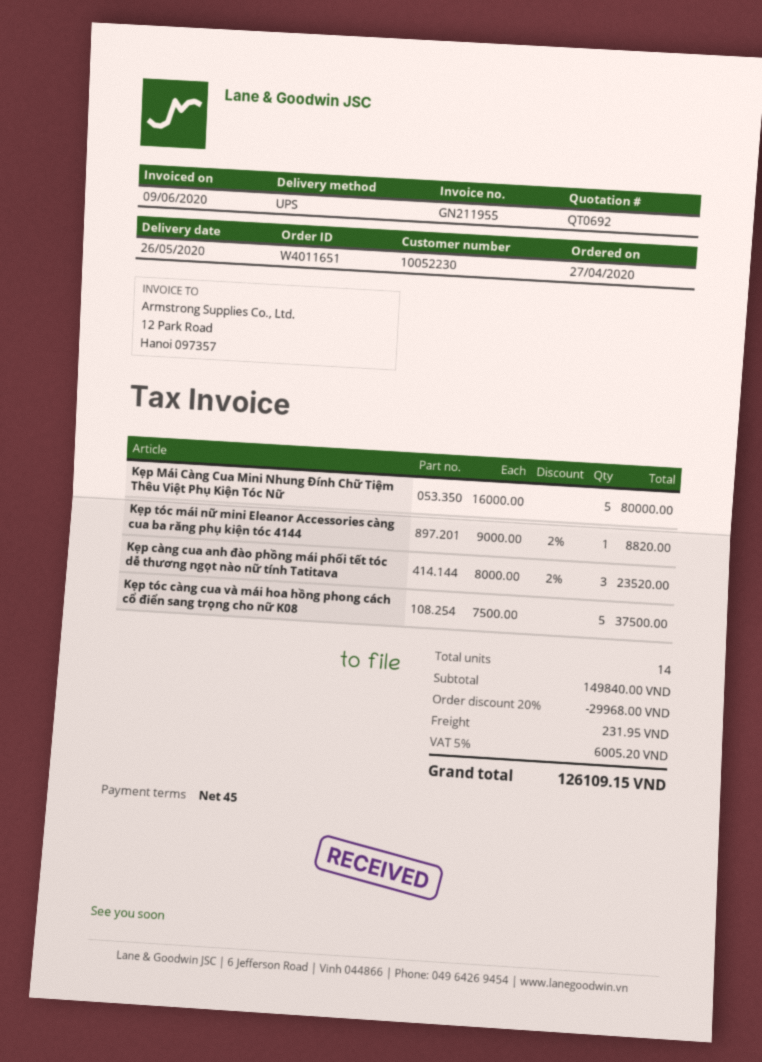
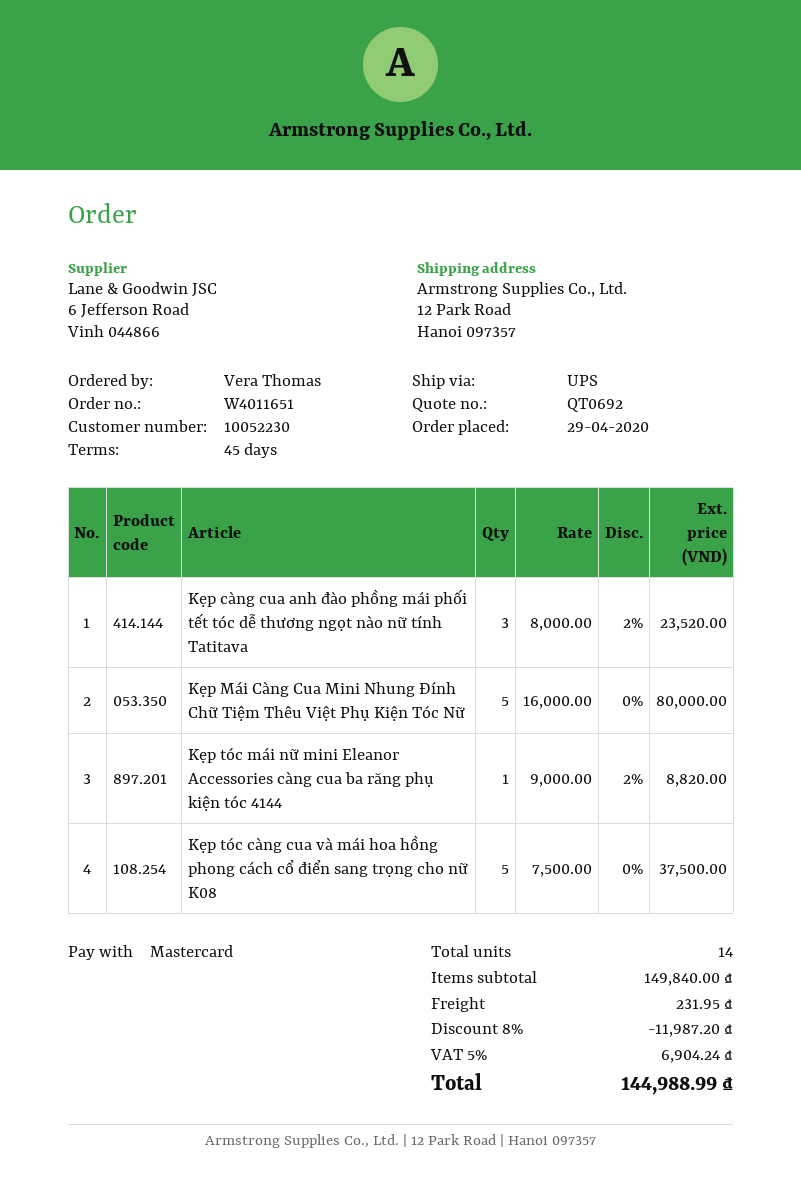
order date: 2020-04-27 -> 2020-04-29
discount: 20% = 29968.00 -> 8% = 11987.20
tax: 5% = 6005.20 -> 5% = 6904.24
total: 126109.15 -> 144988.99

